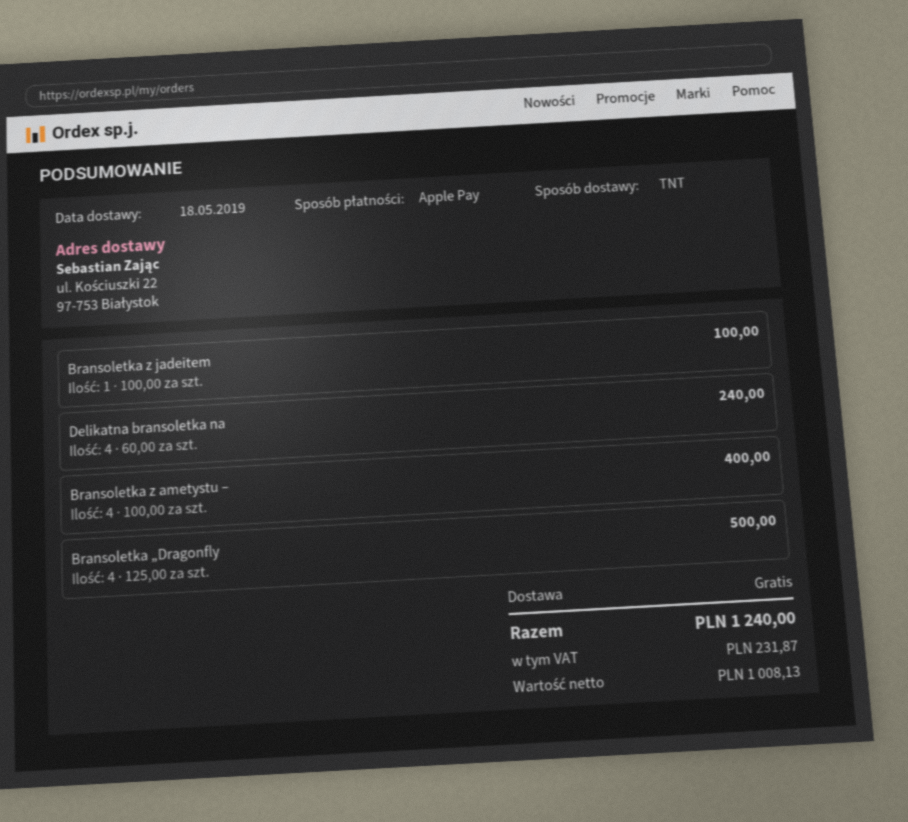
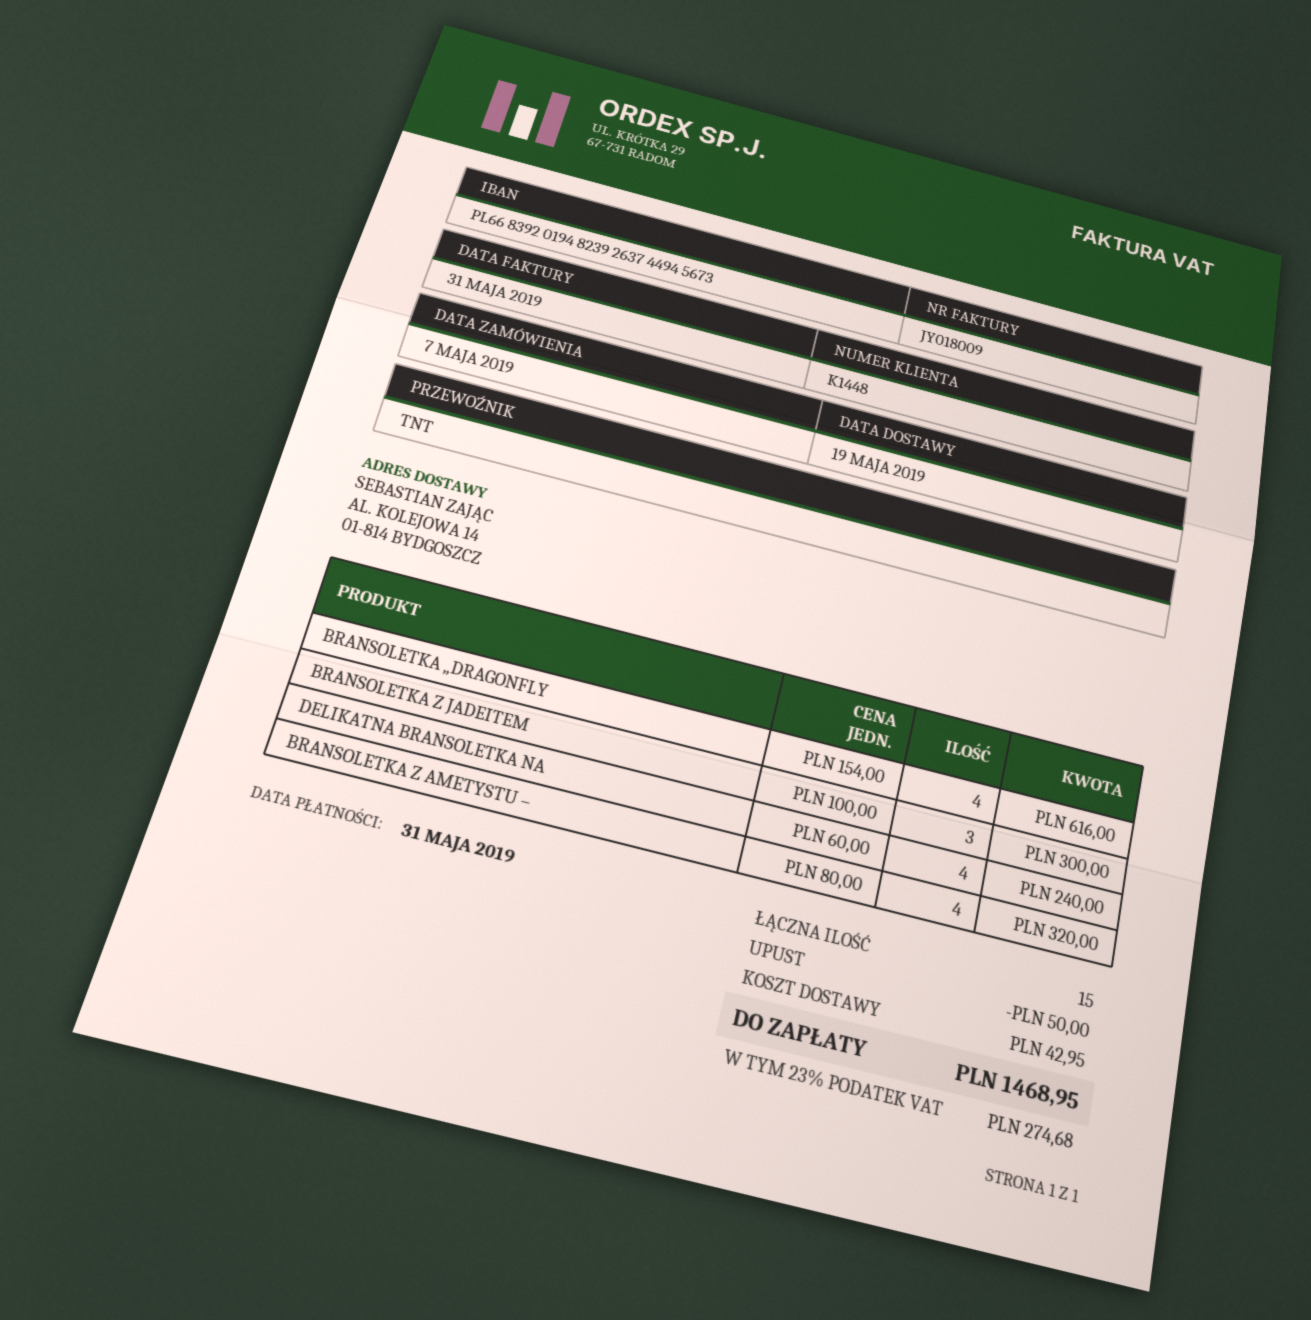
delivery date: 2019-05-18 -> 2019-05-19
ship to: ul. Kościuszki 22, 97-753 Białystok -> AL. KOLEJOWA 14, 01-814 BYDGOSZCZ
Bransoletka z jadeitem: 1 x 100.00 = 100.00 -> 3 x 100.00 = 300.00
Bransoletka z ametystu –: 4 x 100.00 = 400.00 -> 4 x 80.00 = 320.00
Bransoletka „Dragonfly: 4 x 125.00 = 500.00 -> 4 x 154.00 = 616.00
discount: none -> 50.00
shipping: 0.00 -> 42.95
tax: 231.87 -> 274.68
total: 1240.00 -> 1468.95

